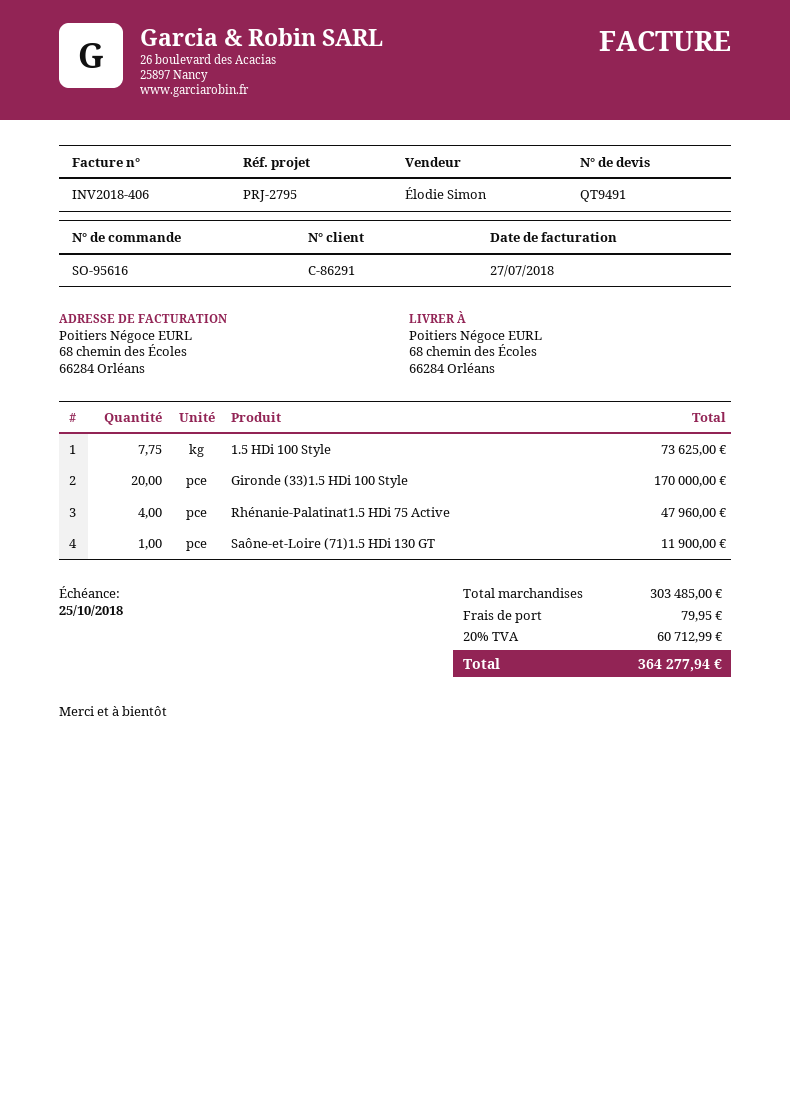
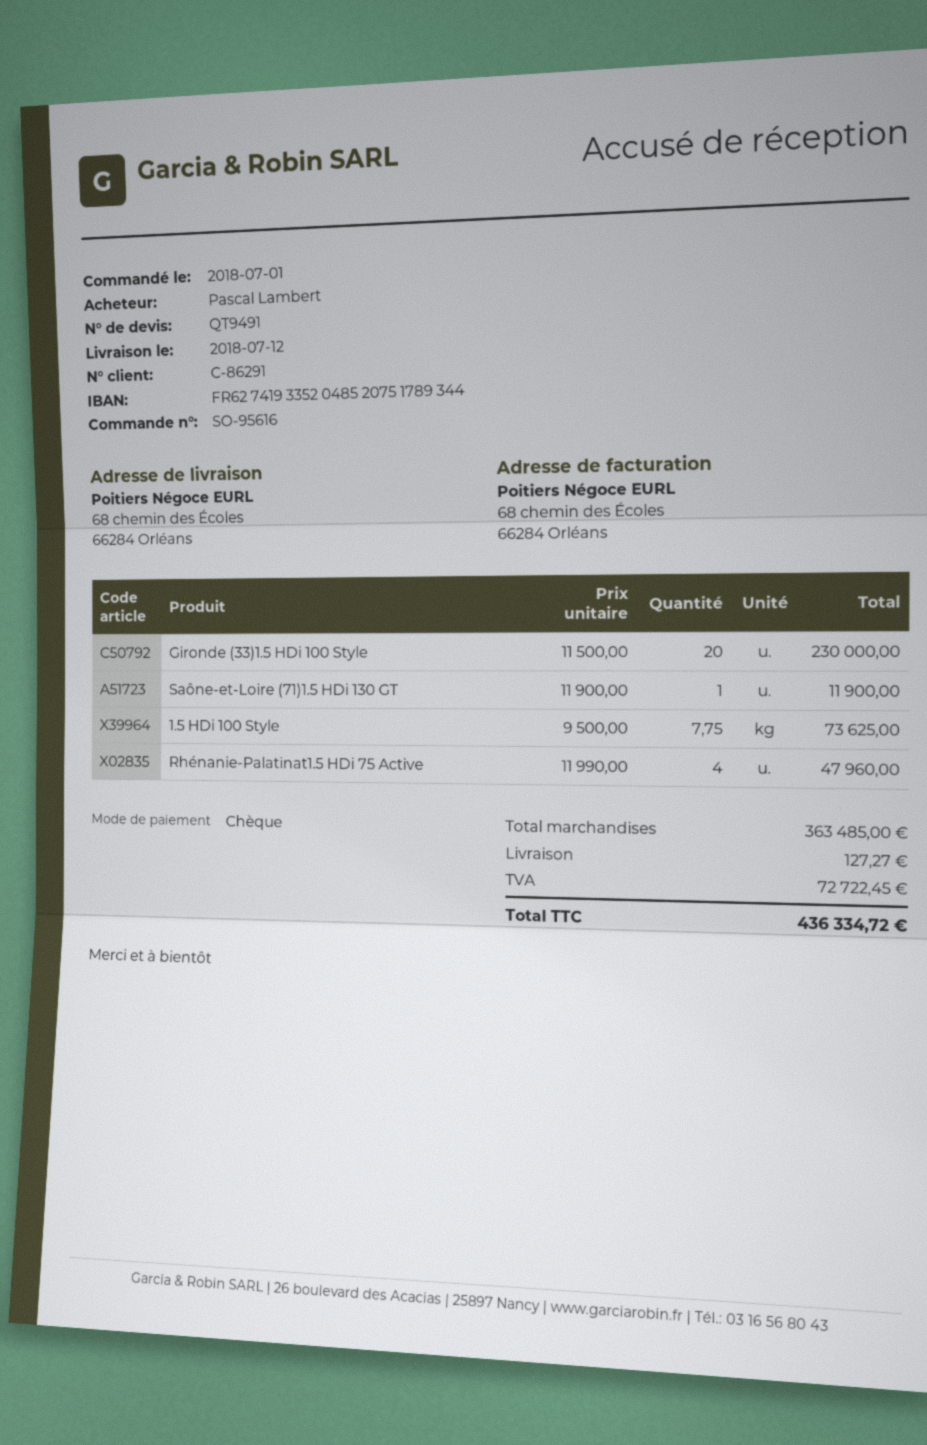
Gironde (33)1.5 HDi 100 Style: 20 for 170000.00 -> 20 for 230000.00
subtotal: 303485.00 -> 363485.00
shipping: 79.95 -> 127.27
tax: 60712.99 -> 72722.45
total: 364277.94 -> 436334.72

